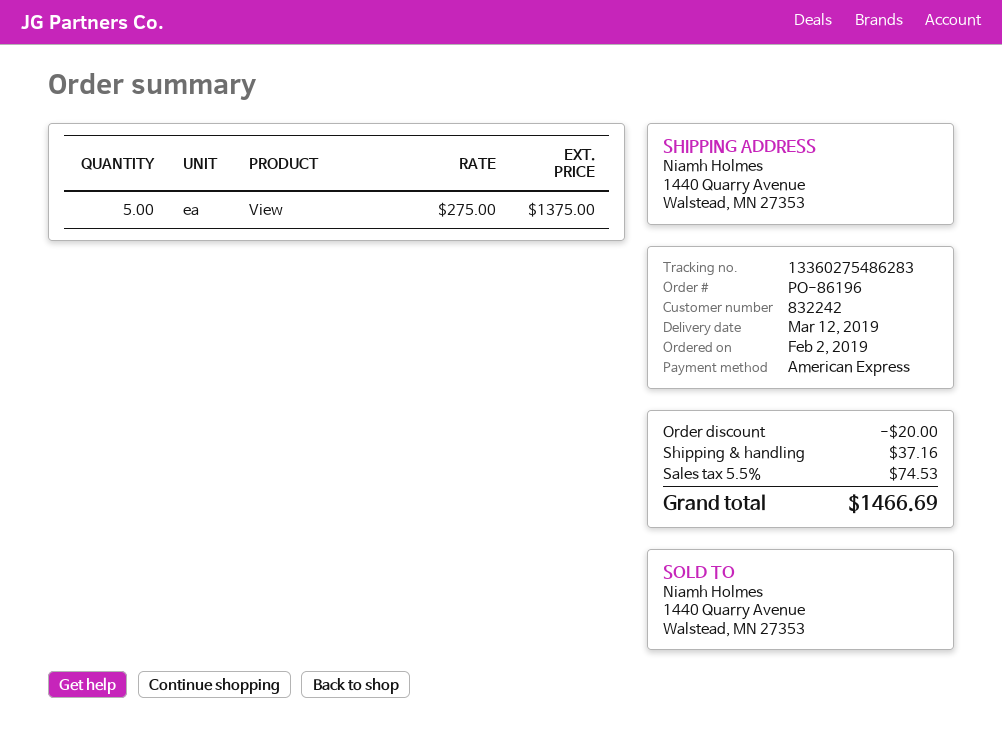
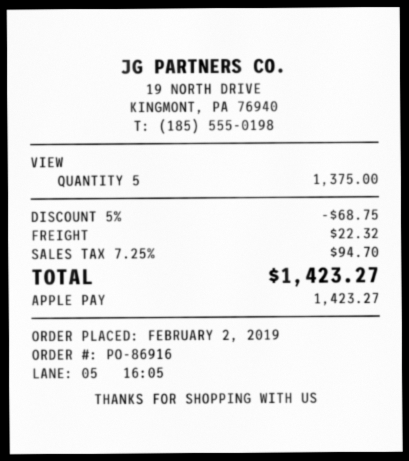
order number: PO-86196 -> PO-86916
payment method: American Express -> Apple Pay
discount: 20.00 -> 68.75
shipping: 37.16 -> 22.32
tax: 5.5% = 74.53 -> 7.25% = 94.70
total: 1466.69 -> 1423.27

